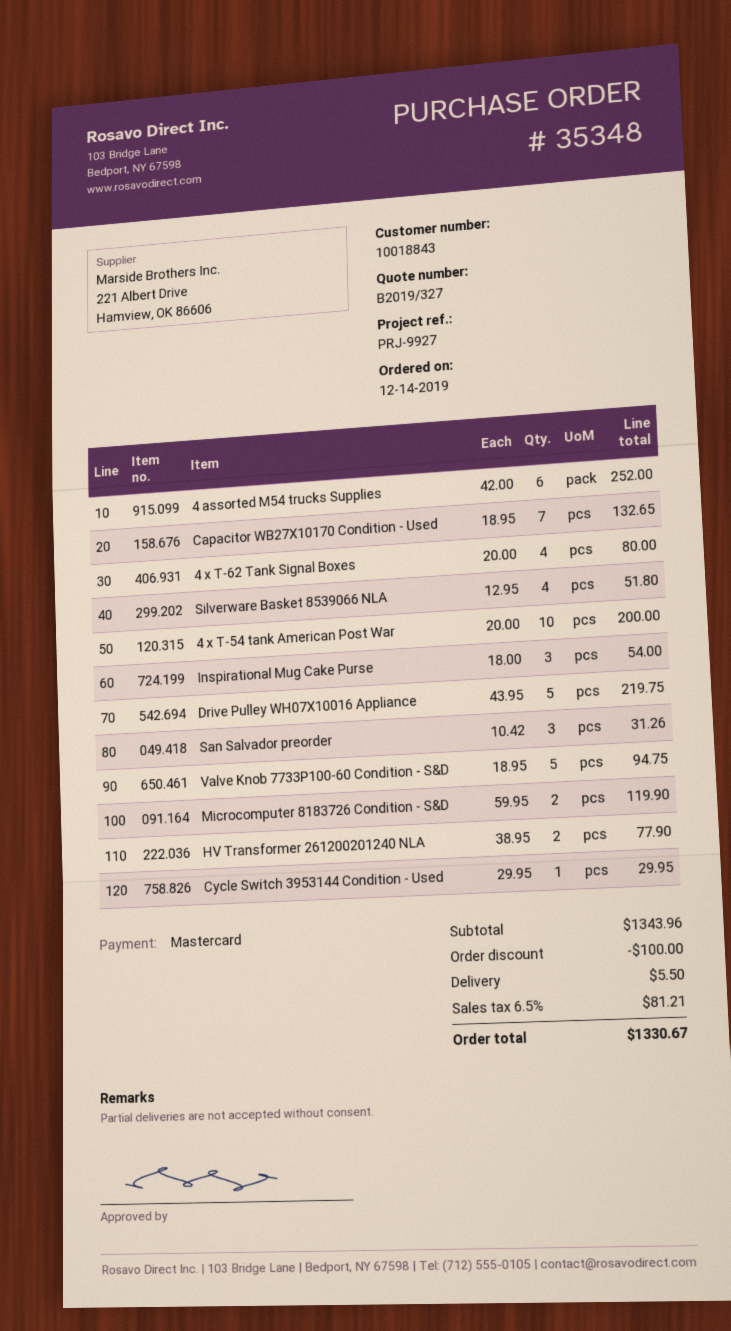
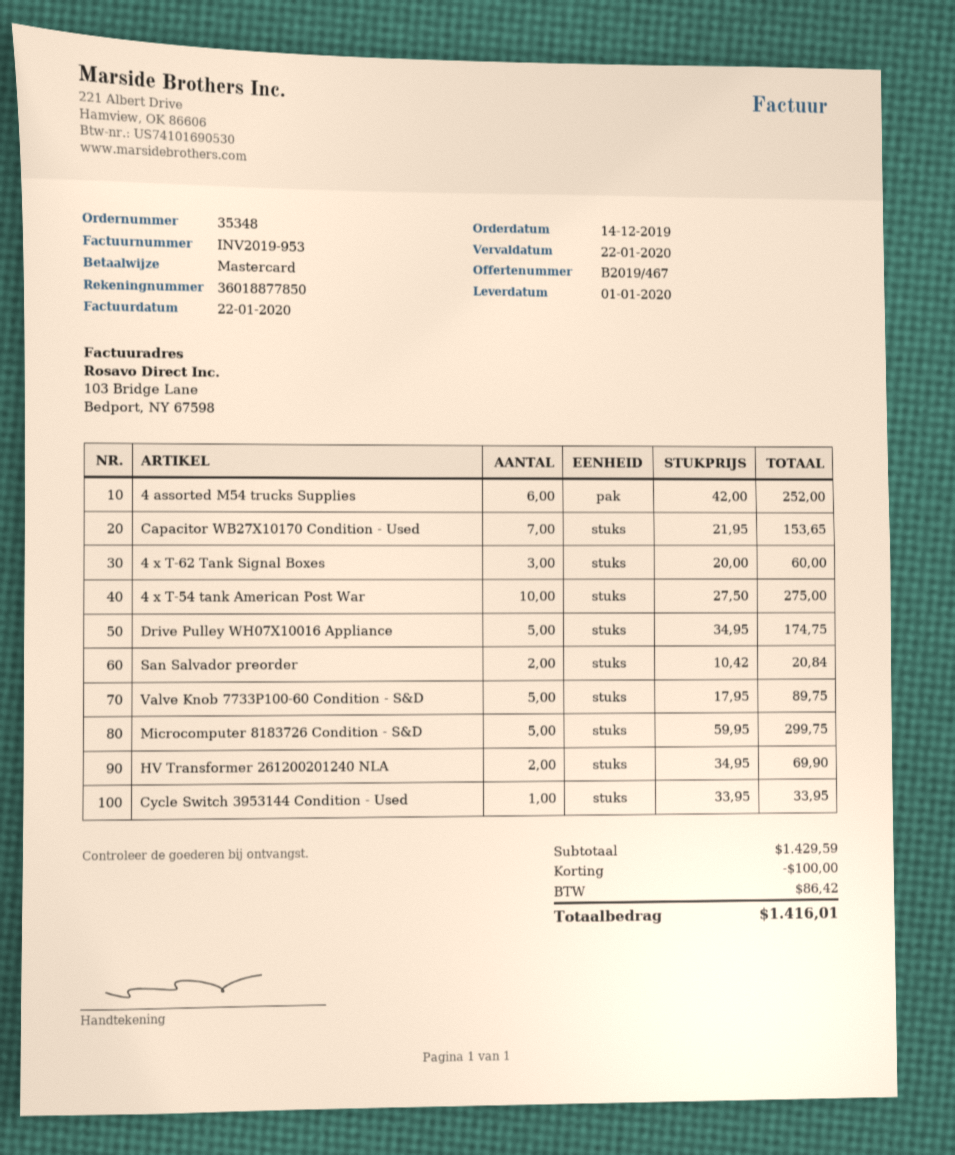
quote number: B2019/327 -> B2019/467
Capacitor WB27X10170 Condition - Used: 7 x 18.95 = 132.65 -> 7 x 21.95 = 153.65
4 x T-62 Tank Signal Boxes: 4 x 20.00 = 80.00 -> 3 x 20.00 = 60.00
Silverware Basket 8539066 NLA: 4 x 12.95 = 51.80 -> none
4 x T-54 tank American Post War: 10 x 20.00 = 200.00 -> 10 x 27.50 = 275.00
Inspirational Mug Cake Purse: 3 x 18.00 = 54.00 -> none
Drive Pulley WH07X10016 Appliance: 5 x 43.95 = 219.75 -> 5 x 34.95 = 174.75
San Salvador preorder: 3 x 10.42 = 31.26 -> 2 x 10.42 = 20.84
Valve Knob 7733P100-60 Condition - S&D: 5 x 18.95 = 94.75 -> 5 x 17.95 = 89.75
Microcomputer 8183726 Condition - S&D: 2 x 59.95 = 119.90 -> 5 x 59.95 = 299.75
HV Transformer 261200201240 NLA: 2 x 38.95 = 77.90 -> 2 x 34.95 = 69.90
Cycle Switch 3953144 Condition - Used: 1 x 29.95 = 29.95 -> 1 x 33.95 = 33.95
subtotal: 1343.96 -> 1429.59
shipping: 5.50 -> none
tax: 81.21 -> 86.42
total: 1330.67 -> 1416.01

